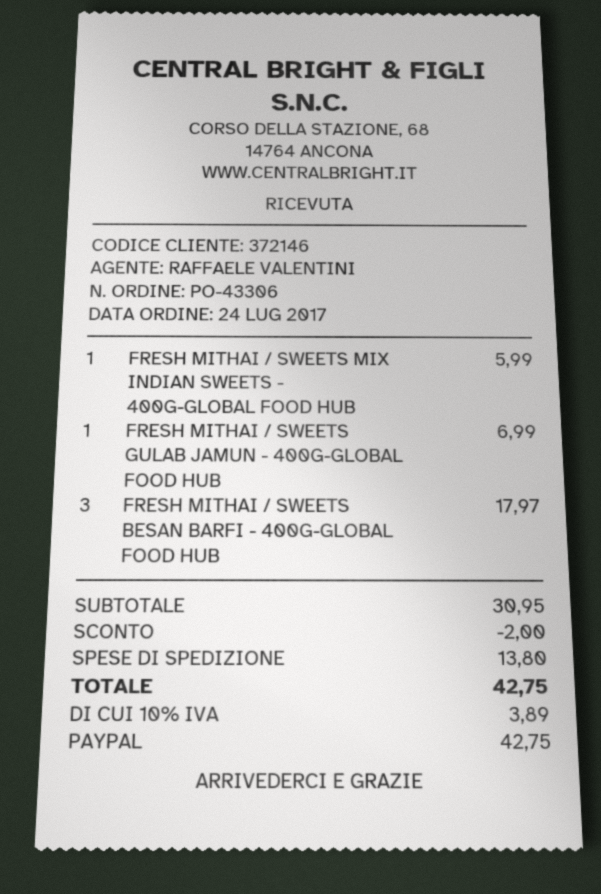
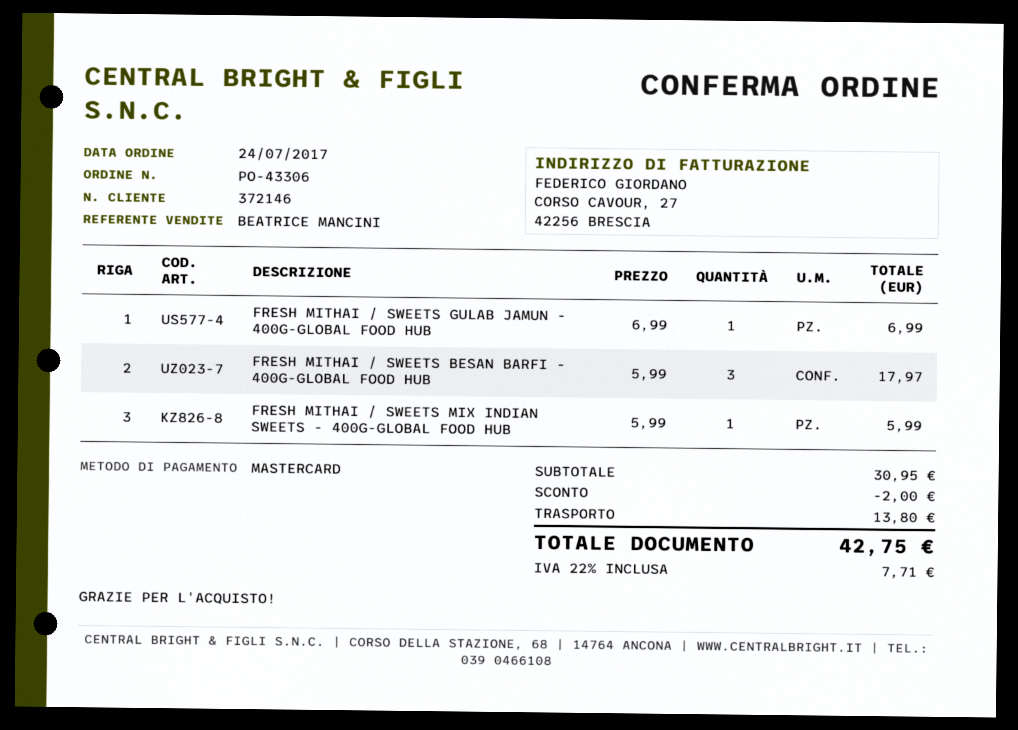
sales rep: RAFFAELE VALENTINI -> BEATRICE MANCINI
payment method: PayPal -> Mastercard
tax: 10% = 3.89 -> 22% = 7.71

